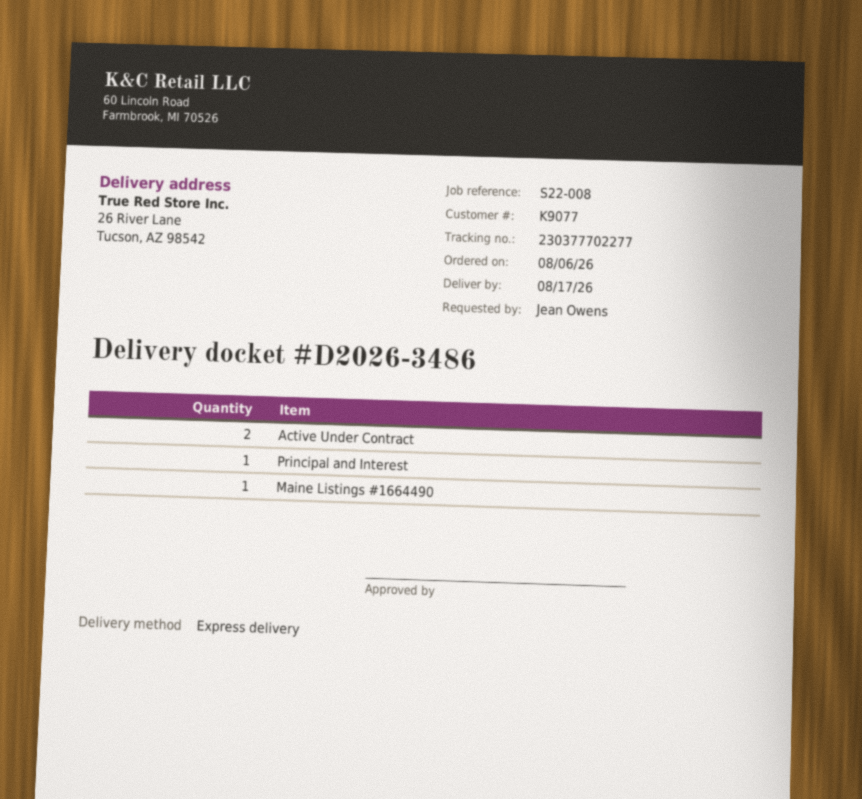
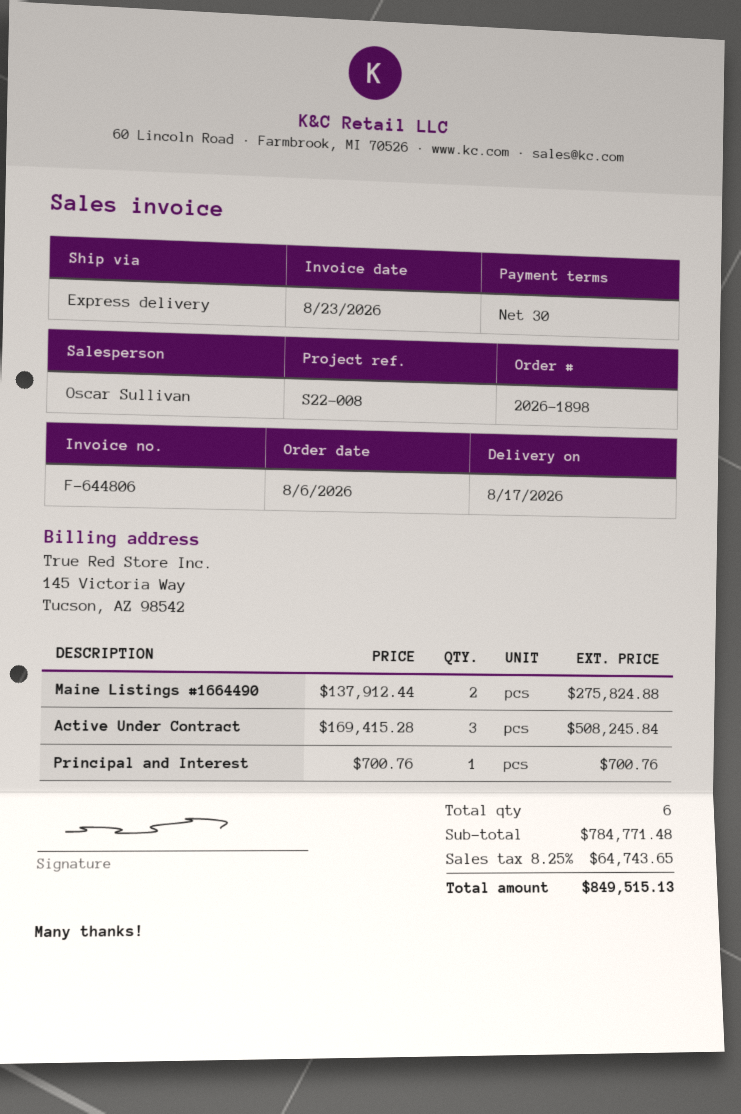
Active Under Contract: 2 -> 3
Maine Listings #1664490: 1 -> 2

